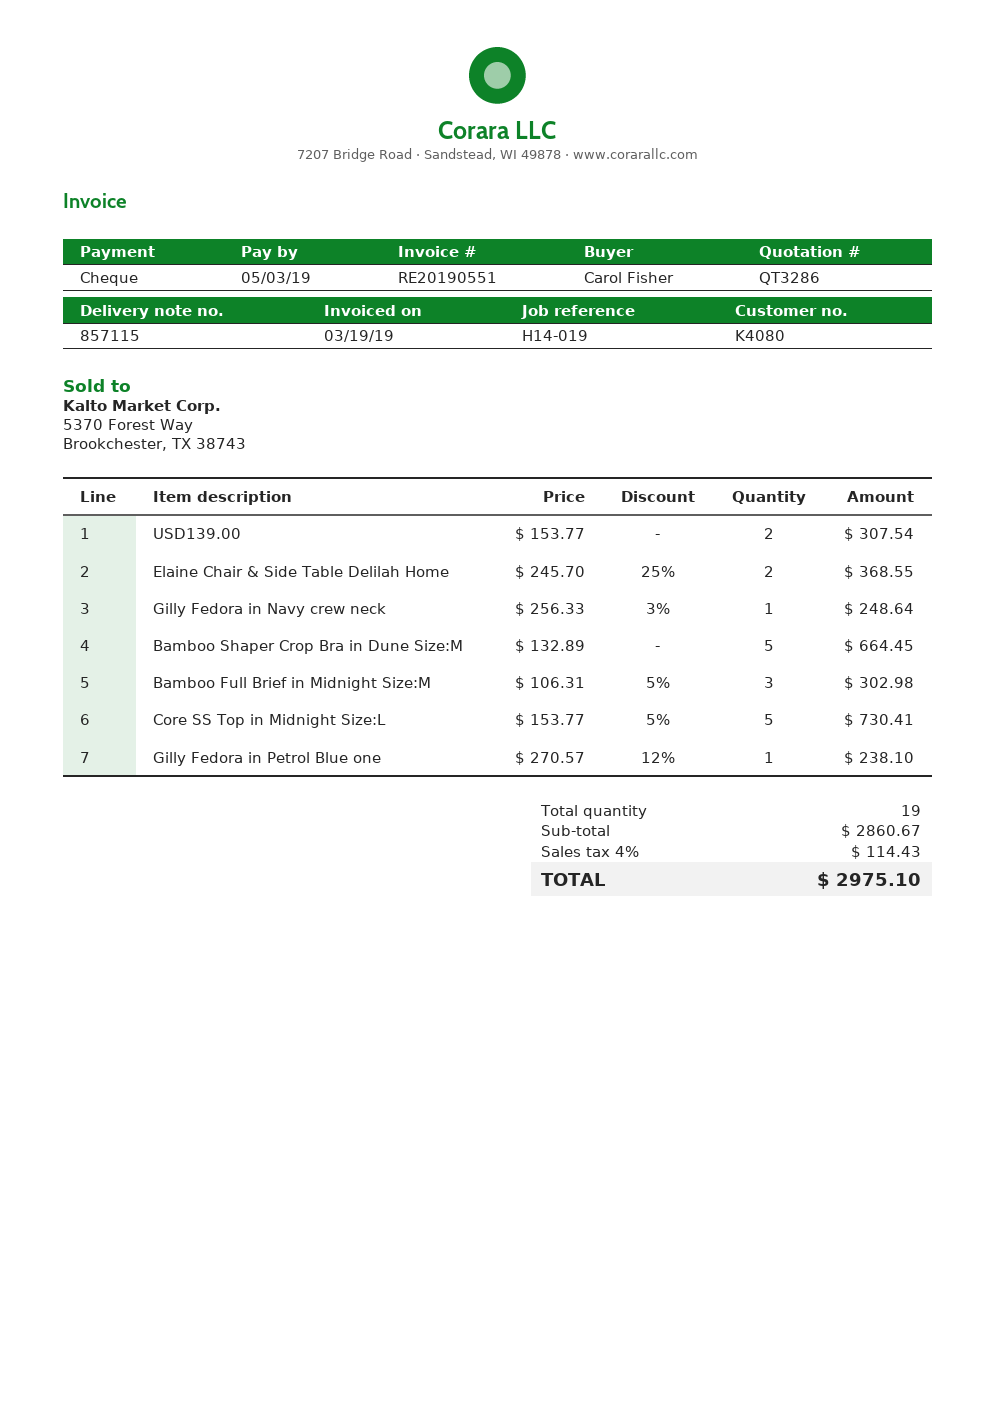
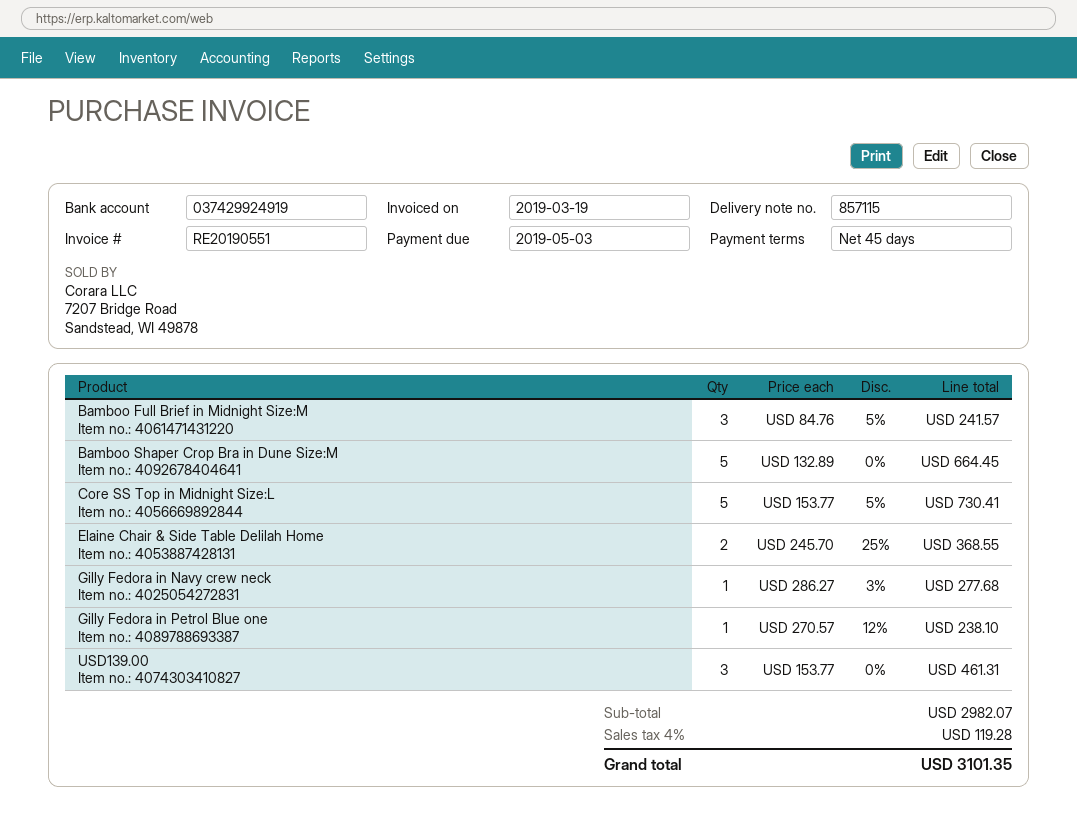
USD139.00: 2 x 153.77 = 307.54 -> 3 x 153.77 = 461.31
Gilly Fedora in Navy crew neck: 1 x 256.33 - 3% = 248.64 -> 1 x 286.27 - 3% = 277.68
Bamboo Full Brief in Midnight Size:M: 3 x 106.31 - 5% = 302.98 -> 3 x 84.76 - 5% = 241.57
subtotal: 2860.67 -> 2982.07
tax: 4% = 114.43 -> 4% = 119.28
total: 2975.10 -> 3101.35

